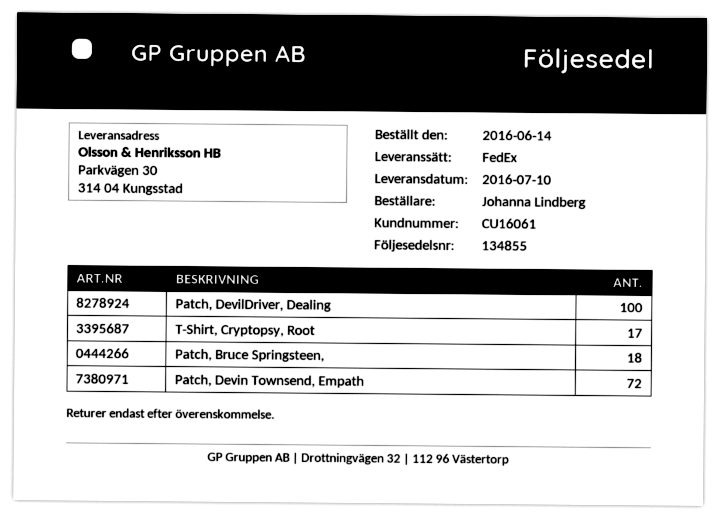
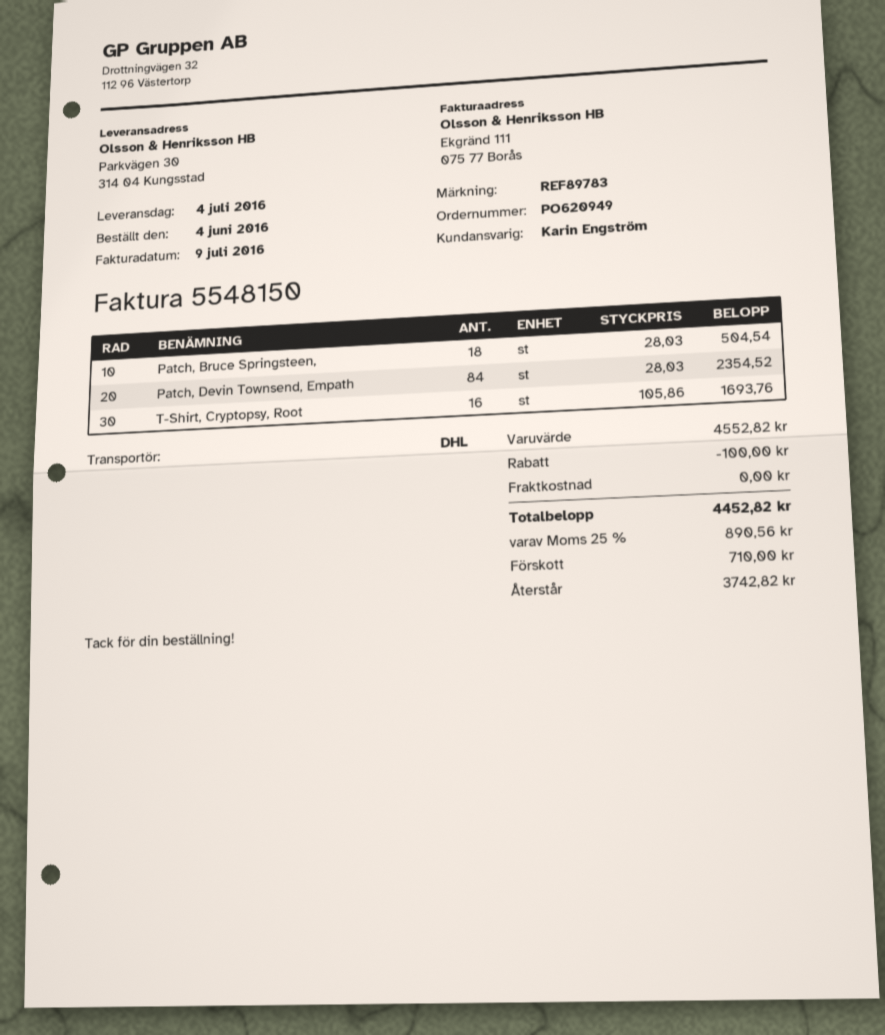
order date: 2016-06-14 -> 2016-06-04
delivery date: 2016-07-10 -> 2016-07-04
shipping method: FedEx -> DHL
Patch, DevilDriver, Dealing: 100 -> none
T-Shirt, Cryptopsy, Root: 17 -> 16
Patch, Devin Townsend, Empath: 72 -> 84

